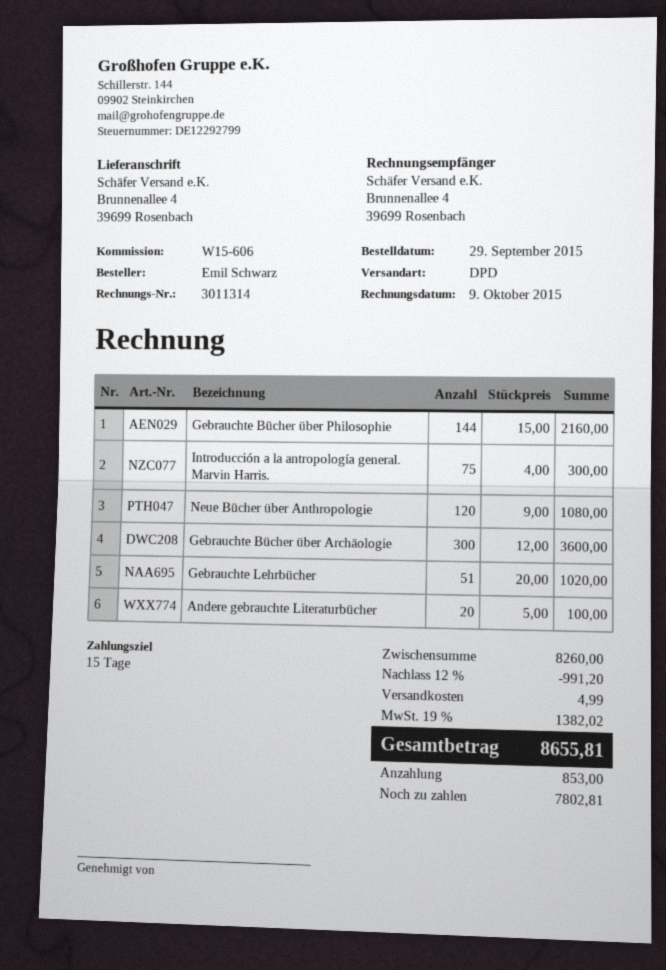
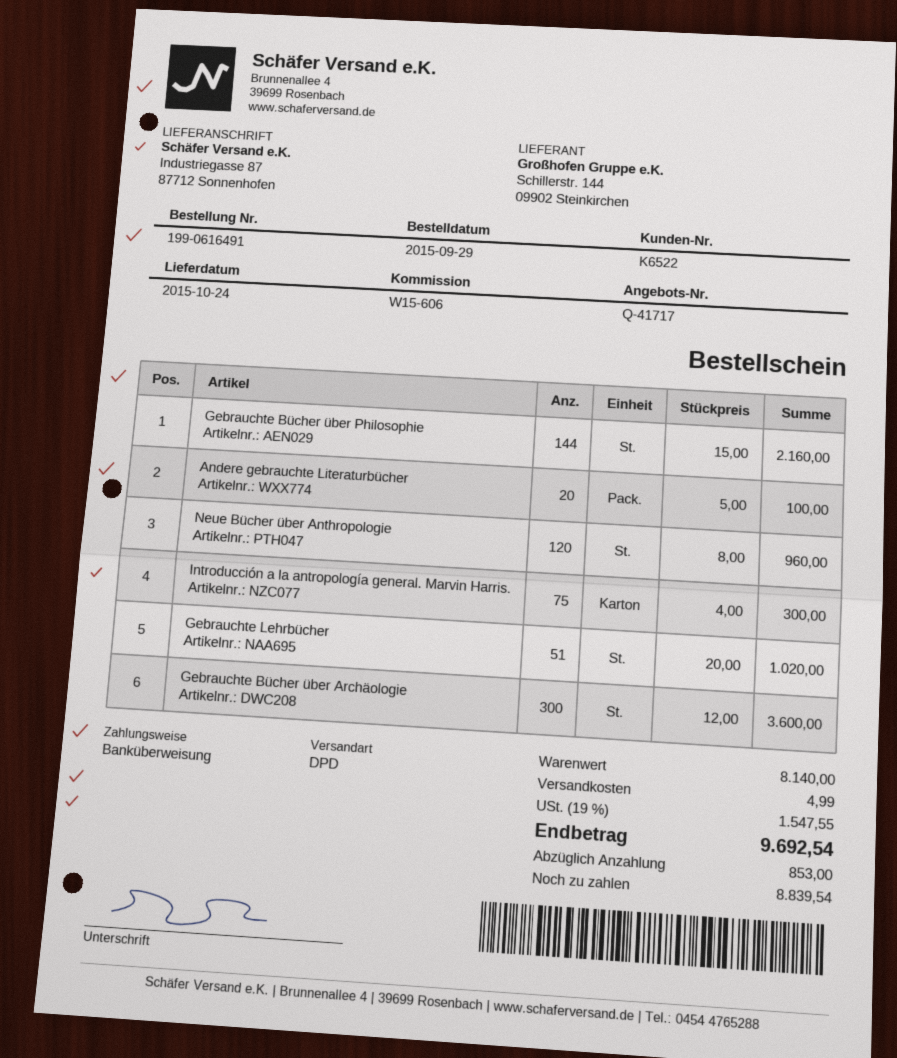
ship to: Brunnenallee 4, 39699 Rosenbach -> Industriegasse 87, 87712 Sonnenhofen
Neue Bücher über Anthropologie: 120 x 9.00 = 1080.00 -> 120 x 8.00 = 960.00
subtotal: 8260.00 -> 8140.00
discount: 12% = 991.20 -> none
tax: 19% = 1382.02 -> 19% = 1547.55
total: 8655.81 -> 9692.54
balance: 7802.81 -> 8839.54

